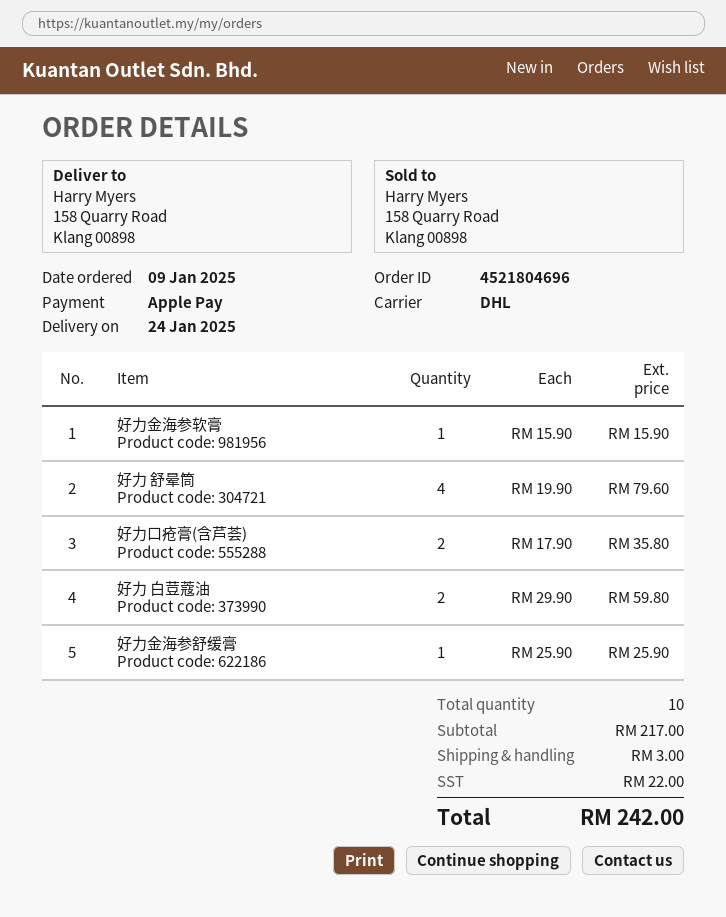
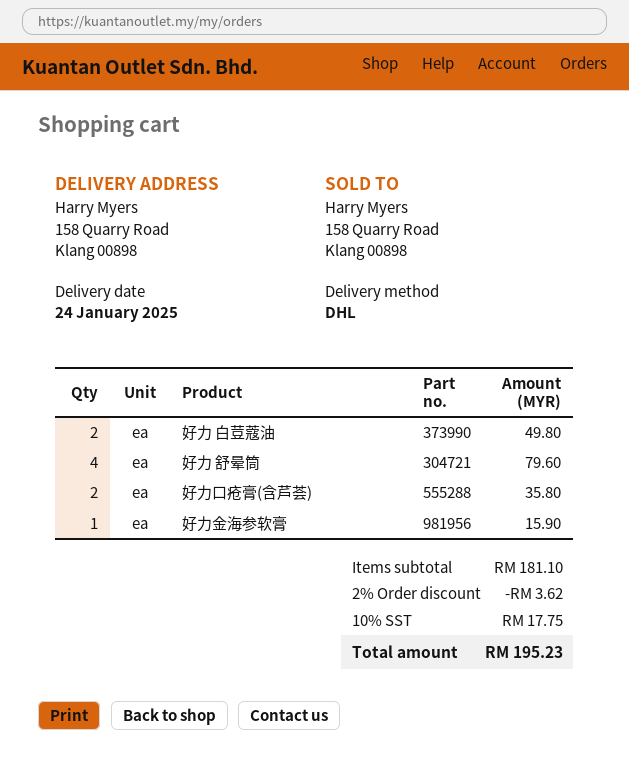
好力 白荳蔻油: 2 for 59.80 -> 2 for 49.80
好力金海参舒缓膏: 1 for 25.90 -> none
subtotal: 217.00 -> 181.10
discount: none -> 2% = 3.62
shipping: 3.00 -> none
tax: 22.00 -> 17.75
total: 242.00 -> 195.23

